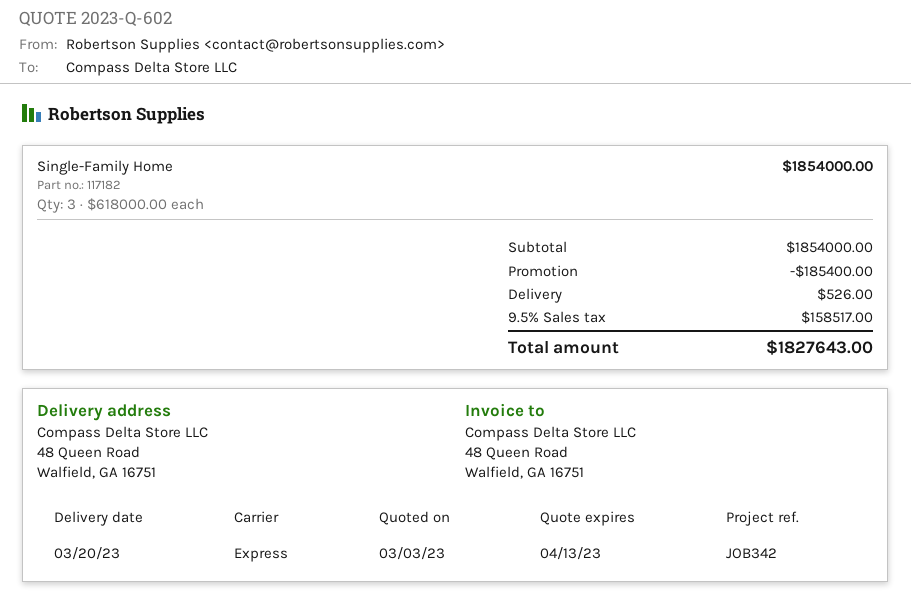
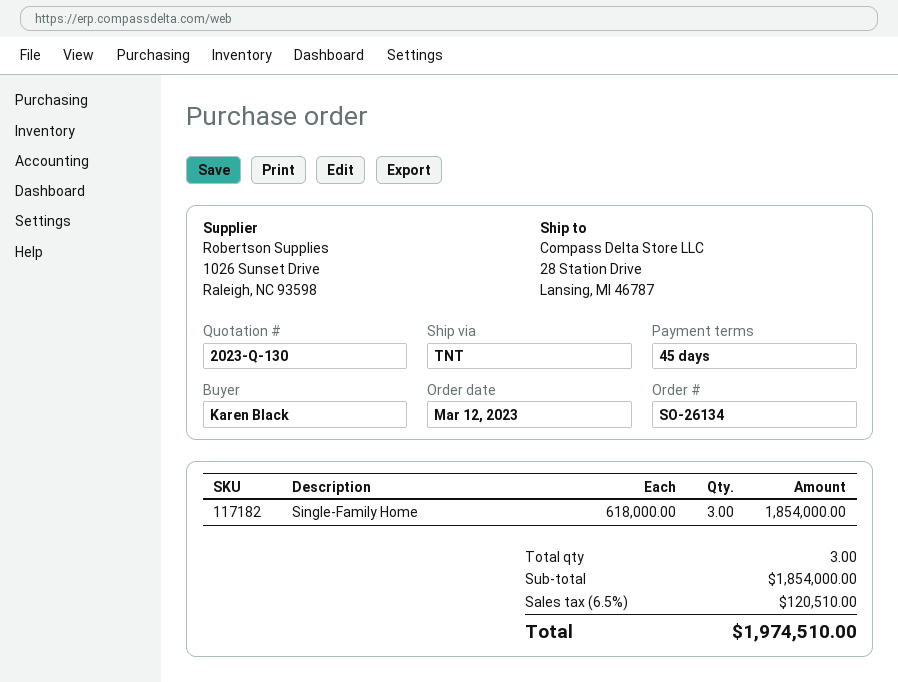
quote number: 2023-Q-602 -> 2023-Q-130
shipping method: express -> TNT
ship to: 48 Queen Road, Walfield, GA 16751 -> 28 Station Drive, Lansing, MI 46787
discount: 185400.00 -> none
shipping: 526.00 -> none
tax: 9.5% = 158517.00 -> 6.5% = 120510.00
total: 1827643.00 -> 1974510.00

